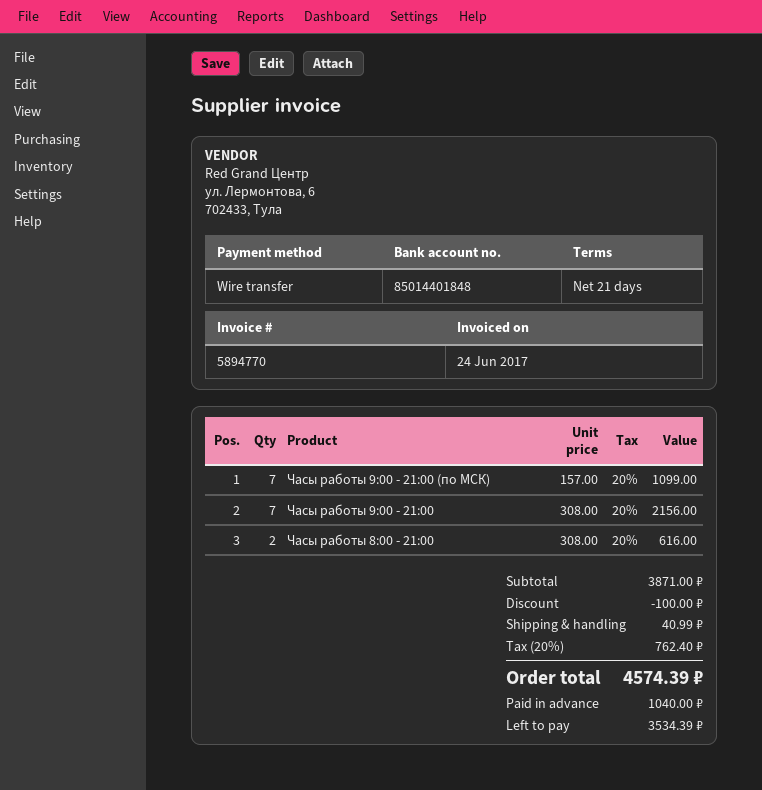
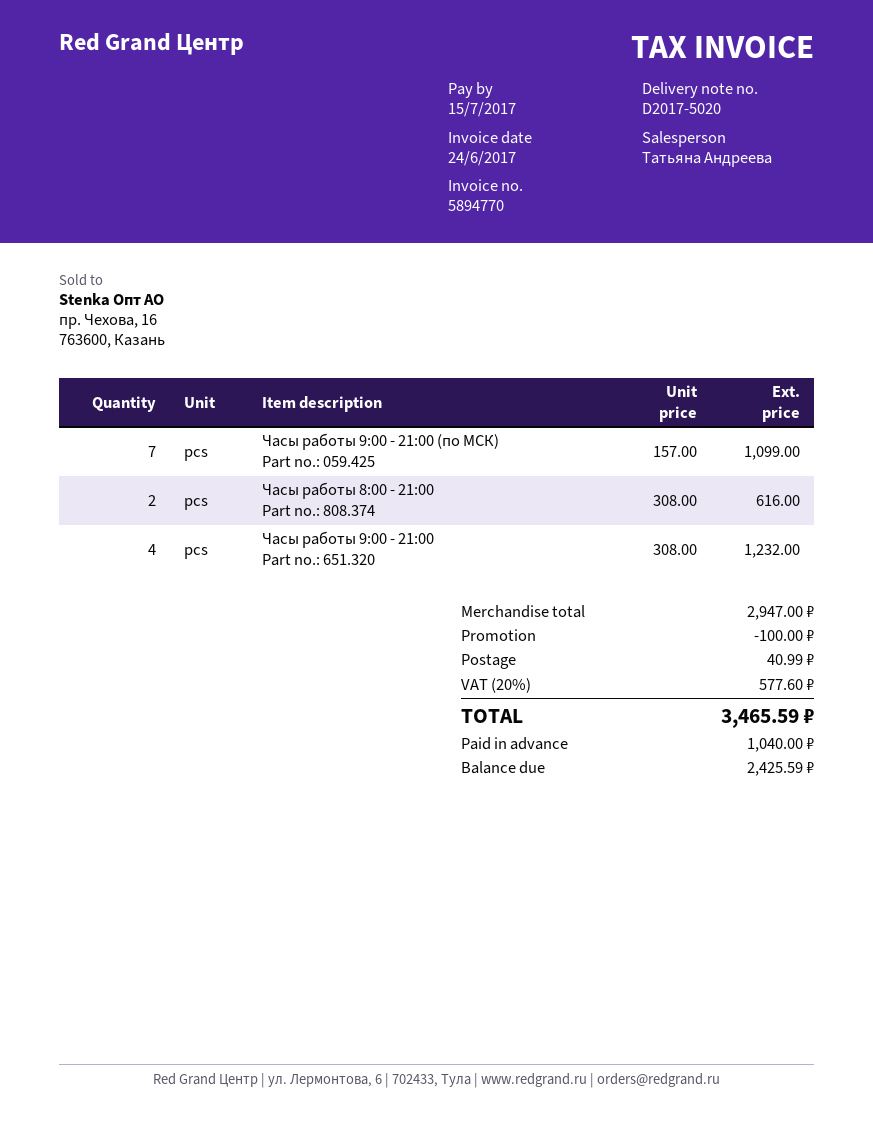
Часы работы 9:00 - 21:00: 7 x 308.00 = 2156.00 -> 4 x 308.00 = 1232.00
subtotal: 3871.00 -> 2947.00
tax: 20% = 762.40 -> 20% = 577.60
total: 4574.39 -> 3465.59
balance: 3534.39 -> 2425.59

